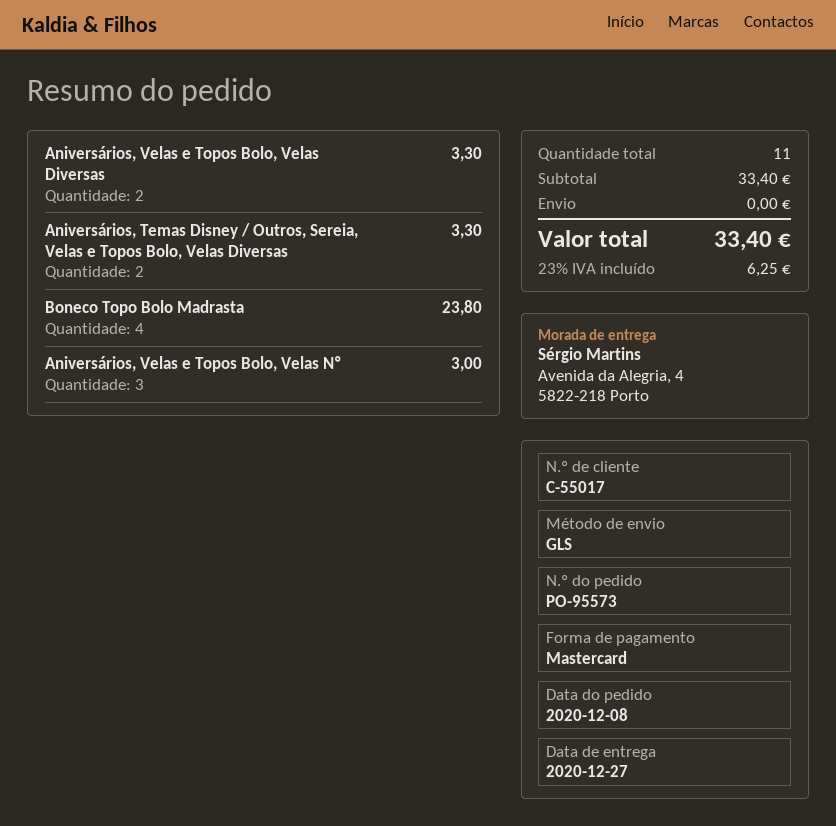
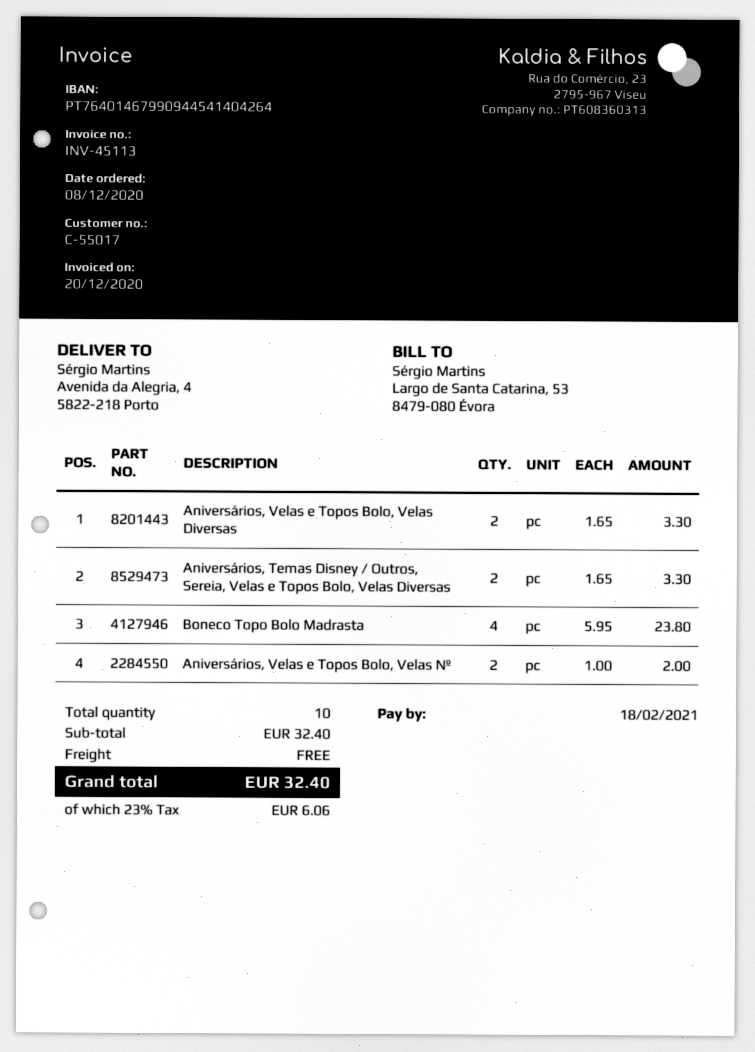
Aniversários, Velas e Topos Bolo, Velas Nº: 3 for 3.00 -> 2 for 2.00
total quantity: 11 -> 10
subtotal: 33.40 -> 32.40
tax: 23% = 6.25 -> 23% = 6.06
total: 33.40 -> 32.40

